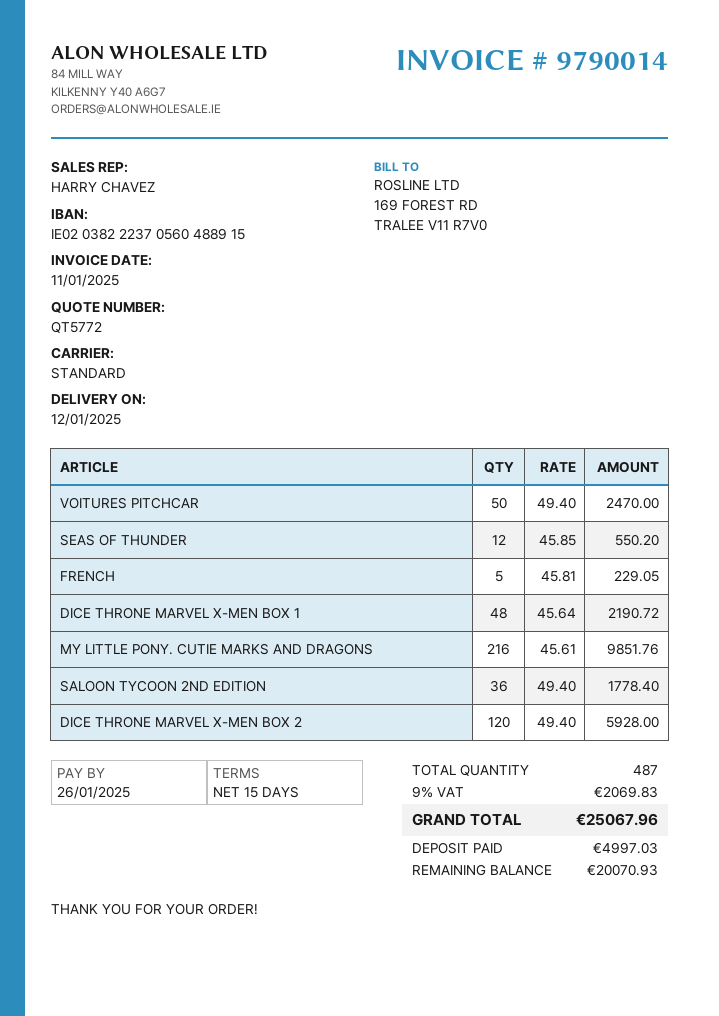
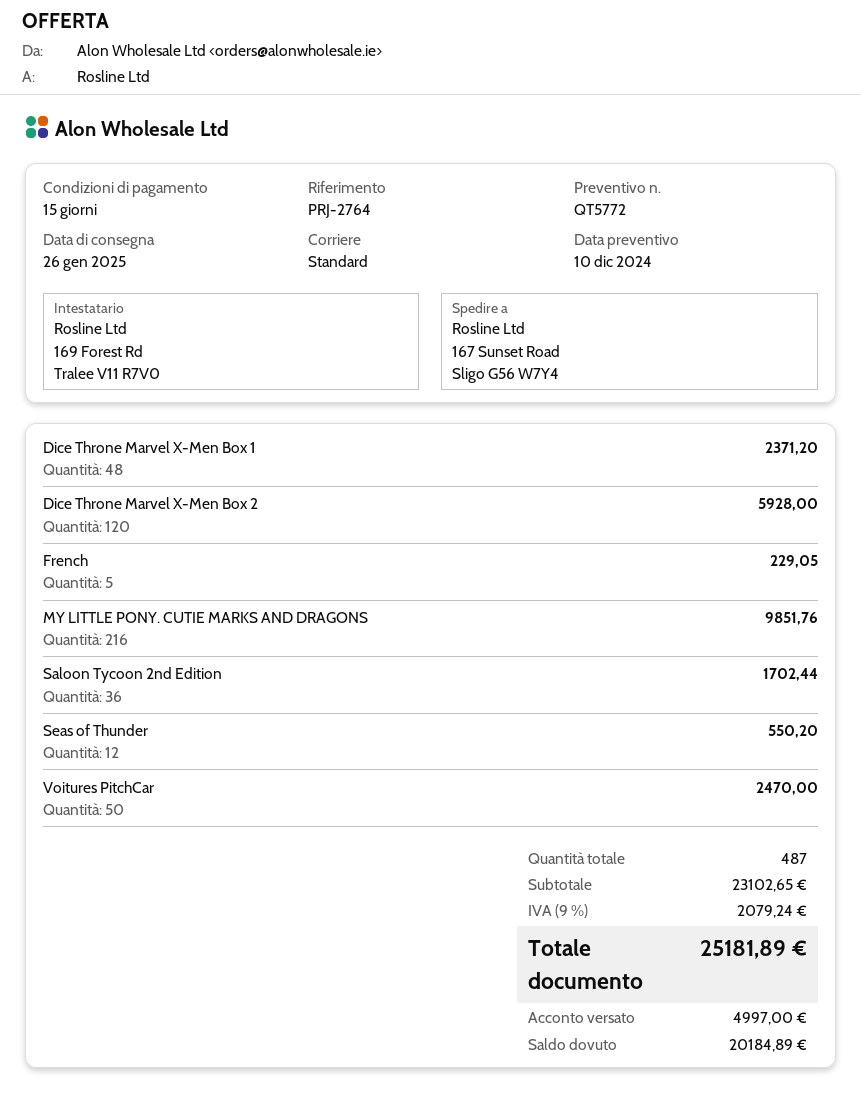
delivery date: 2025-01-12 -> 2025-01-26
DICE THRONE MARVEL X-MEN BOX 1: 48 for 2190.72 -> 48 for 2371.20
SALOON TYCOON 2ND EDITION: 36 for 1778.40 -> 36 for 1702.44
tax: 9% = 2069.83 -> 9% = 2079.24
total: 25067.96 -> 25181.89
deposit: 4997.03 -> 4997.00
balance: 20070.93 -> 20184.89

